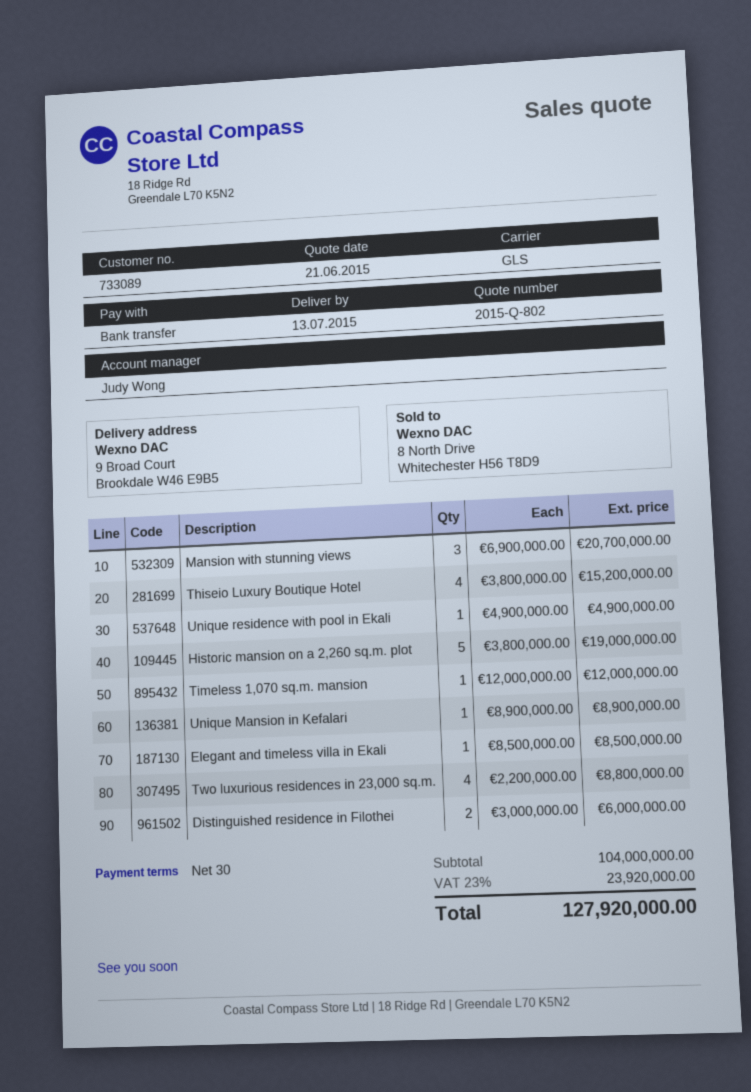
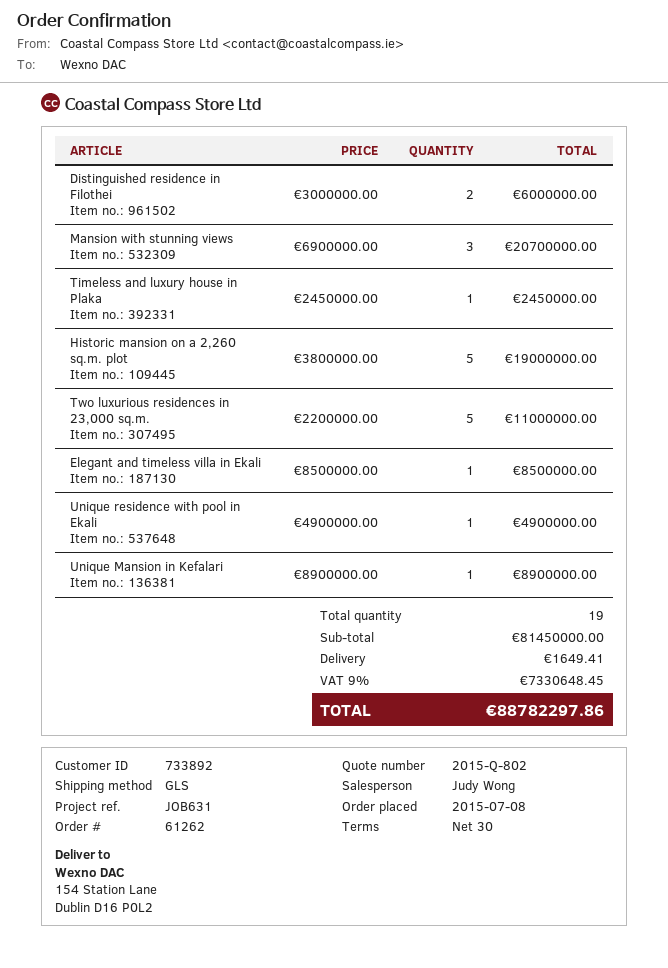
customer number: 733089 -> 733892
ship to: 9 Broad Court, Brookdale W46 E9B5 -> 154 Station Lane, Dublin D16 P0L2
Thiseio Luxury Boutique Hotel: 4 x 3800000.00 = 15200000.00 -> none
Timeless 1,070 sq.m. mansion: 1 x 12000000.00 = 12000000.00 -> none
Two luxurious residences in 23,000 sq.m.: 4 x 2200000.00 = 8800000.00 -> 5 x 2200000.00 = 11000000.00
Timeless and luxury house in Plaka: none -> 1 x 2450000.00 = 2450000.00
subtotal: 104000000.00 -> 81450000.00
shipping: none -> 1649.41
tax: 23% = 23920000.00 -> 9% = 7330648.45
total: 127920000.00 -> 88782297.86

